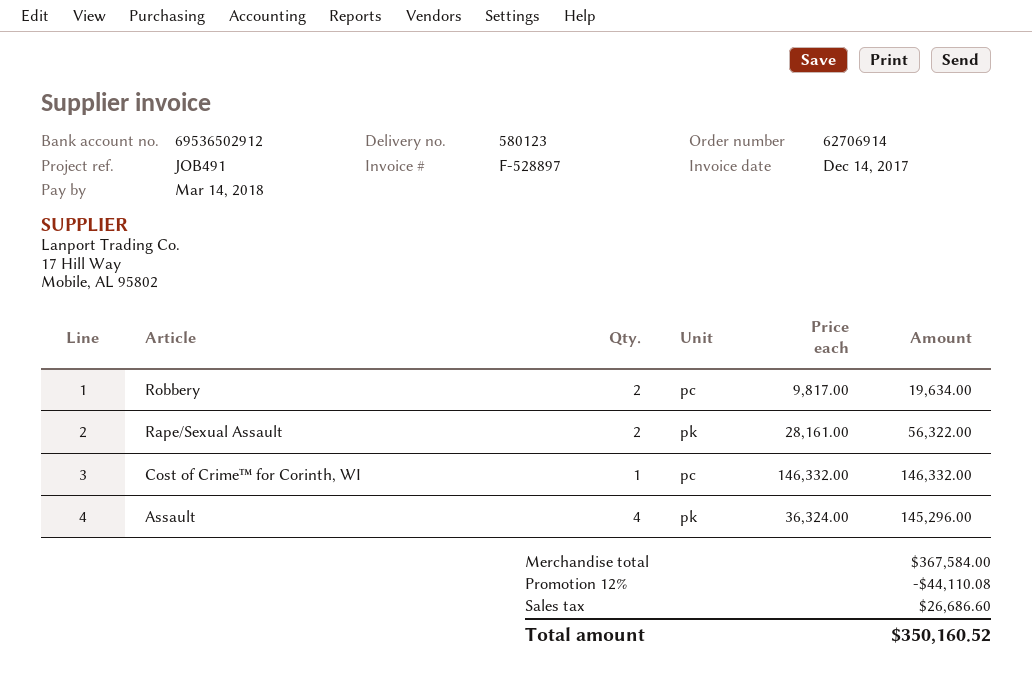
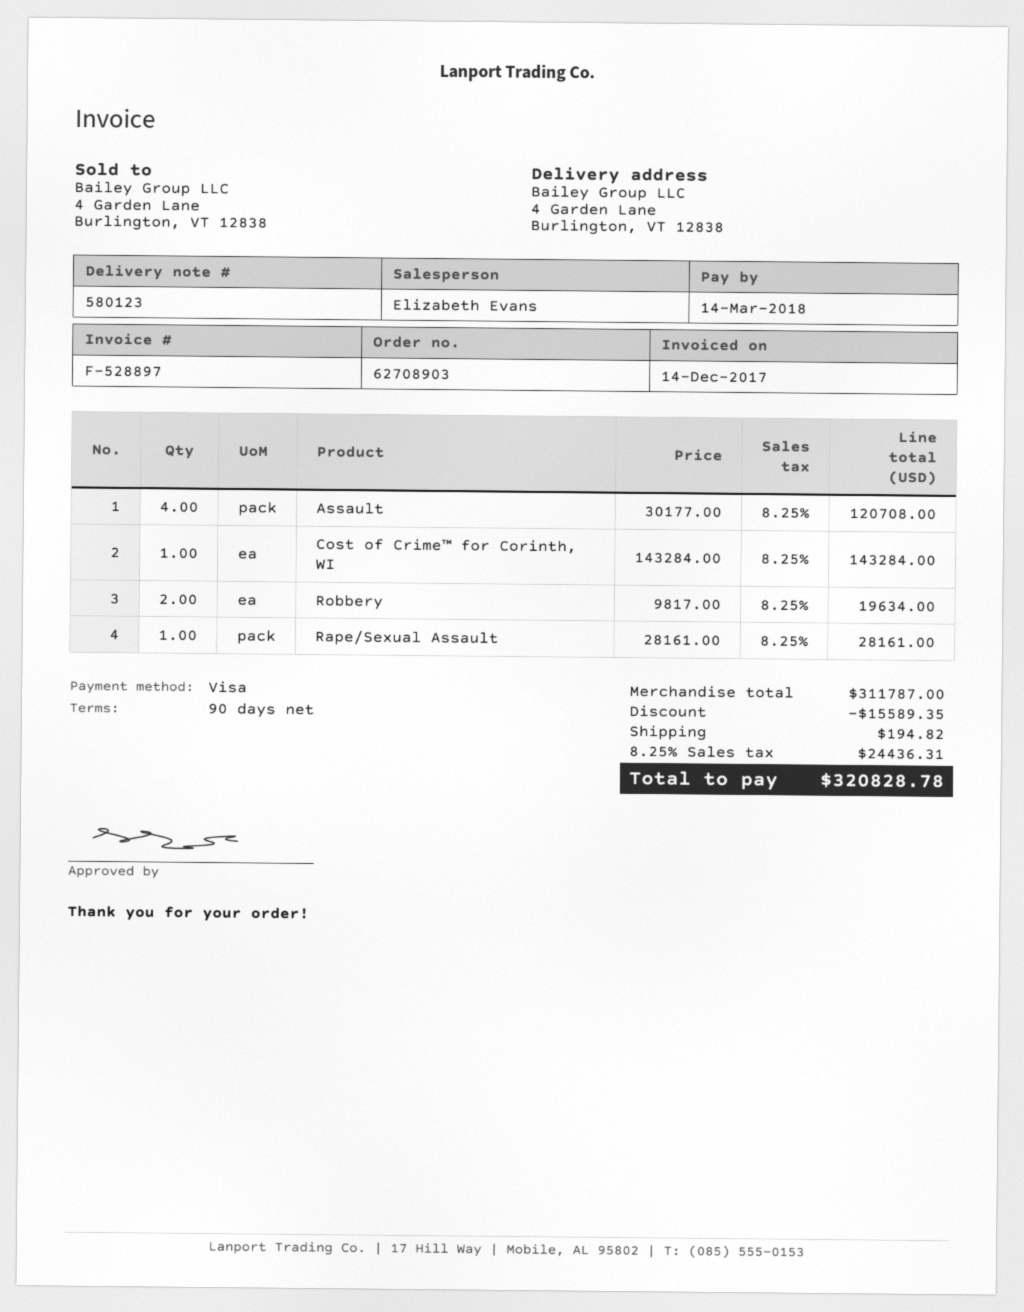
order number: 62706914 -> 62708903
Rape/Sexual Assault: 2 x 28161.00 = 56322.00 -> 1 x 28161.00 = 28161.00
Cost of Crime™ for Corinth, WI: 1 x 146332.00 = 146332.00 -> 1 x 143284.00 = 143284.00
Assault: 4 x 36324.00 = 145296.00 -> 4 x 30177.00 = 120708.00
subtotal: 367584.00 -> 311787.00
discount: 44110.08 -> 15589.35
shipping: none -> 194.82
tax: 26686.60 -> 24436.31
total: 350160.52 -> 320828.78

